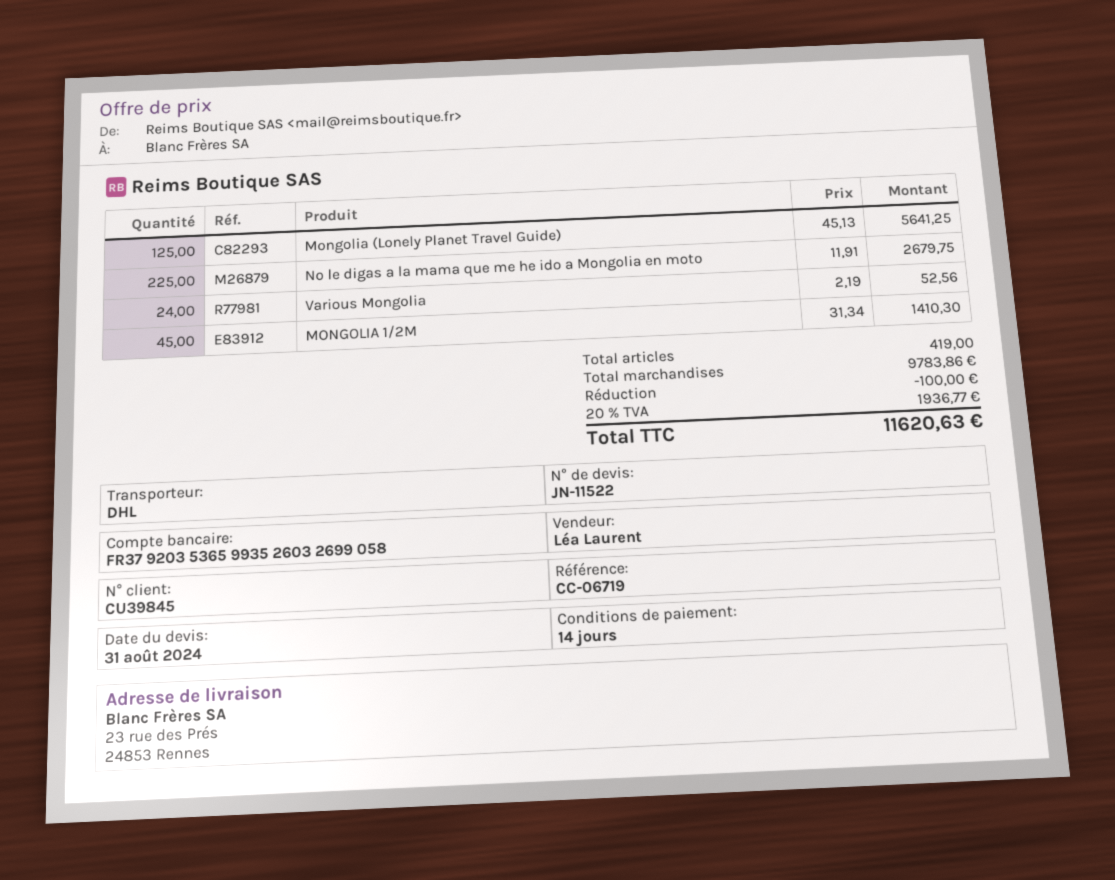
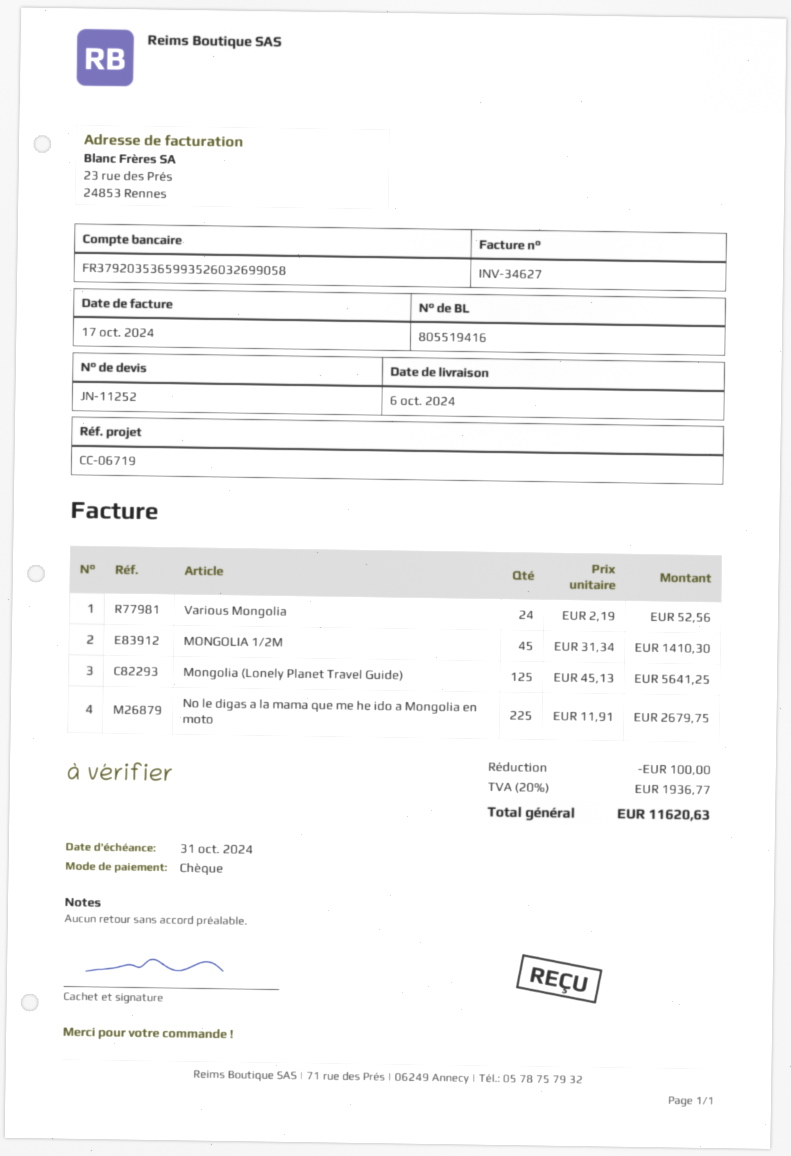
quote number: JN-11522 -> JN-11252

